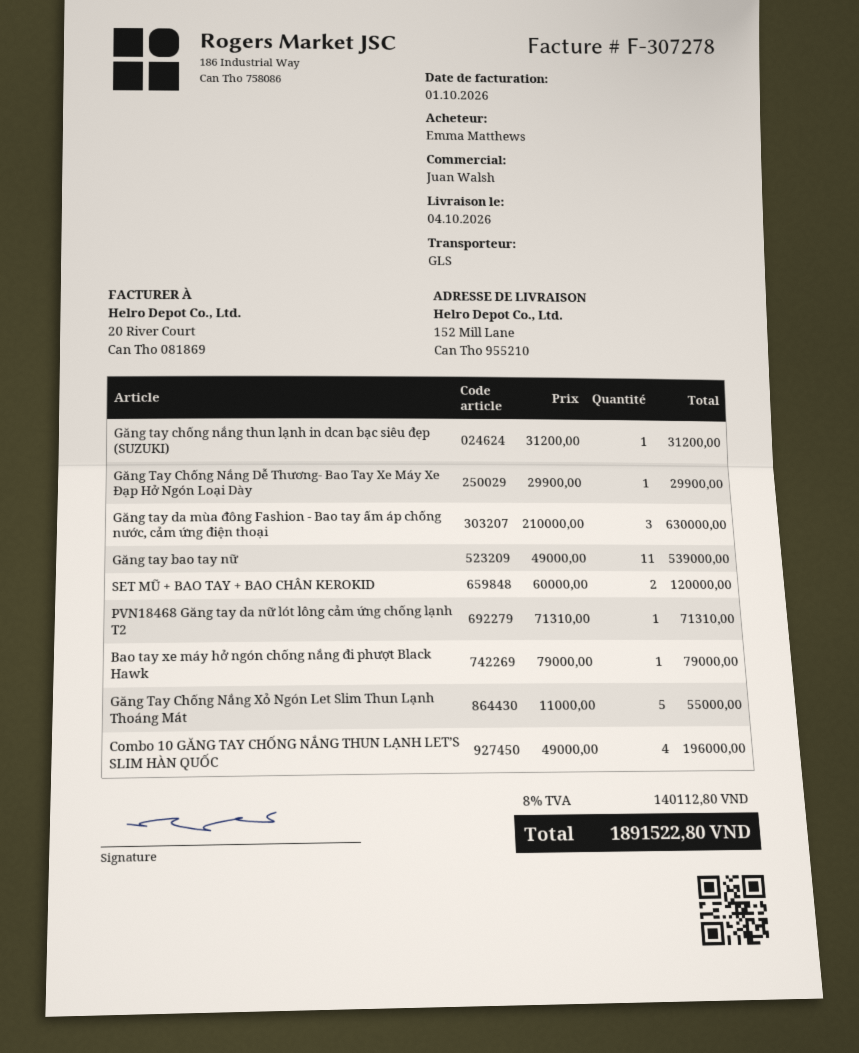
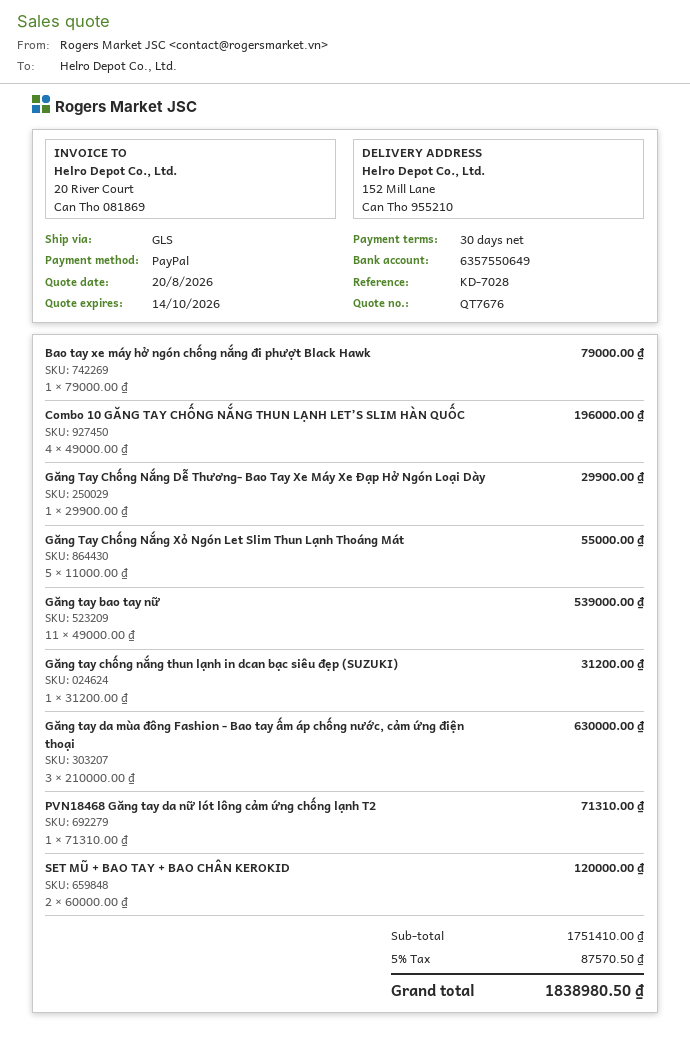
tax: 8% = 140112.80 -> 5% = 87570.50
total: 1891522.80 -> 1838980.50

